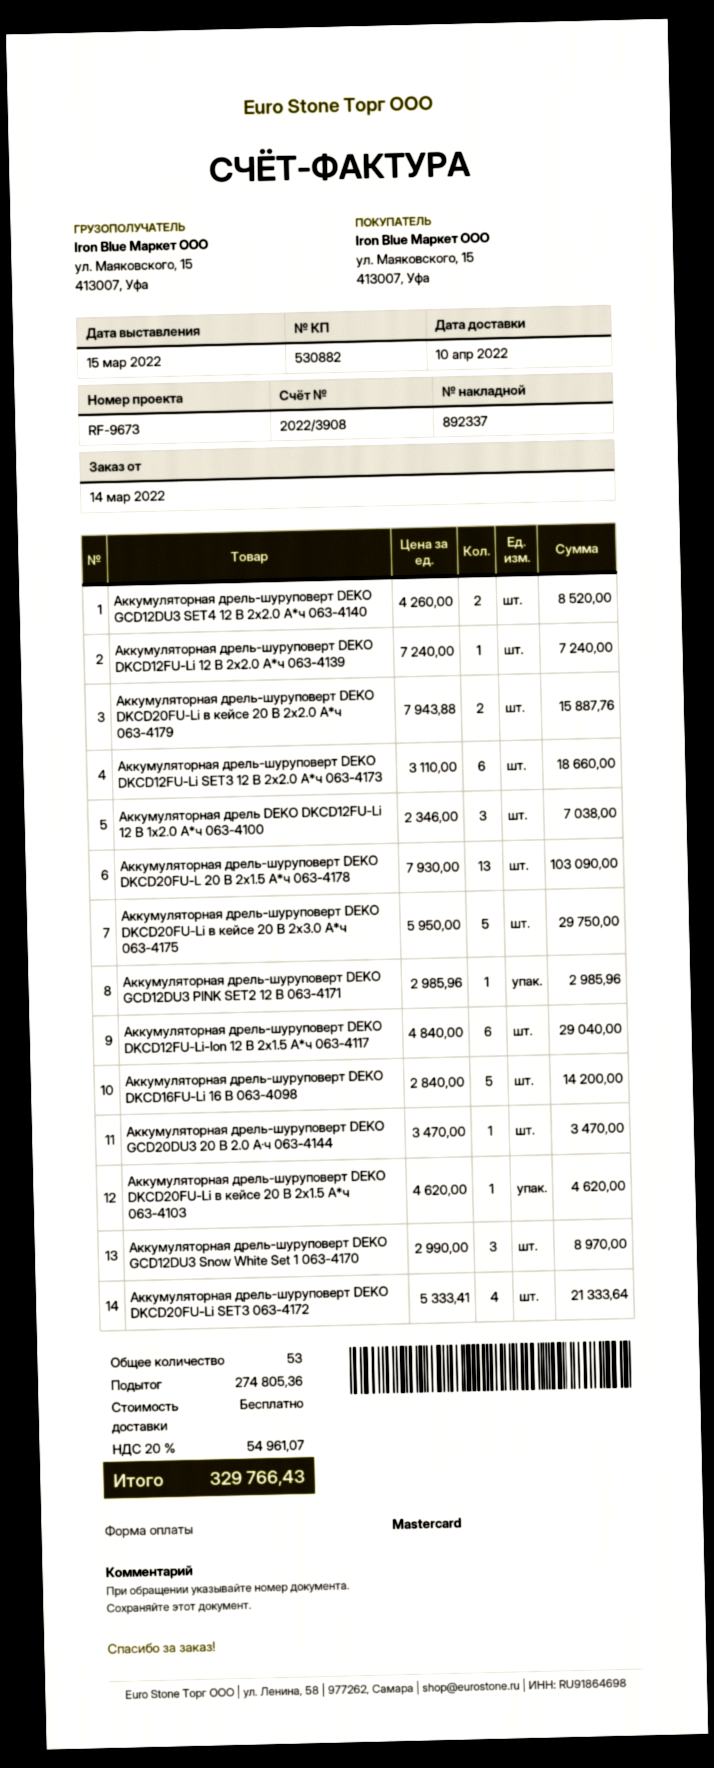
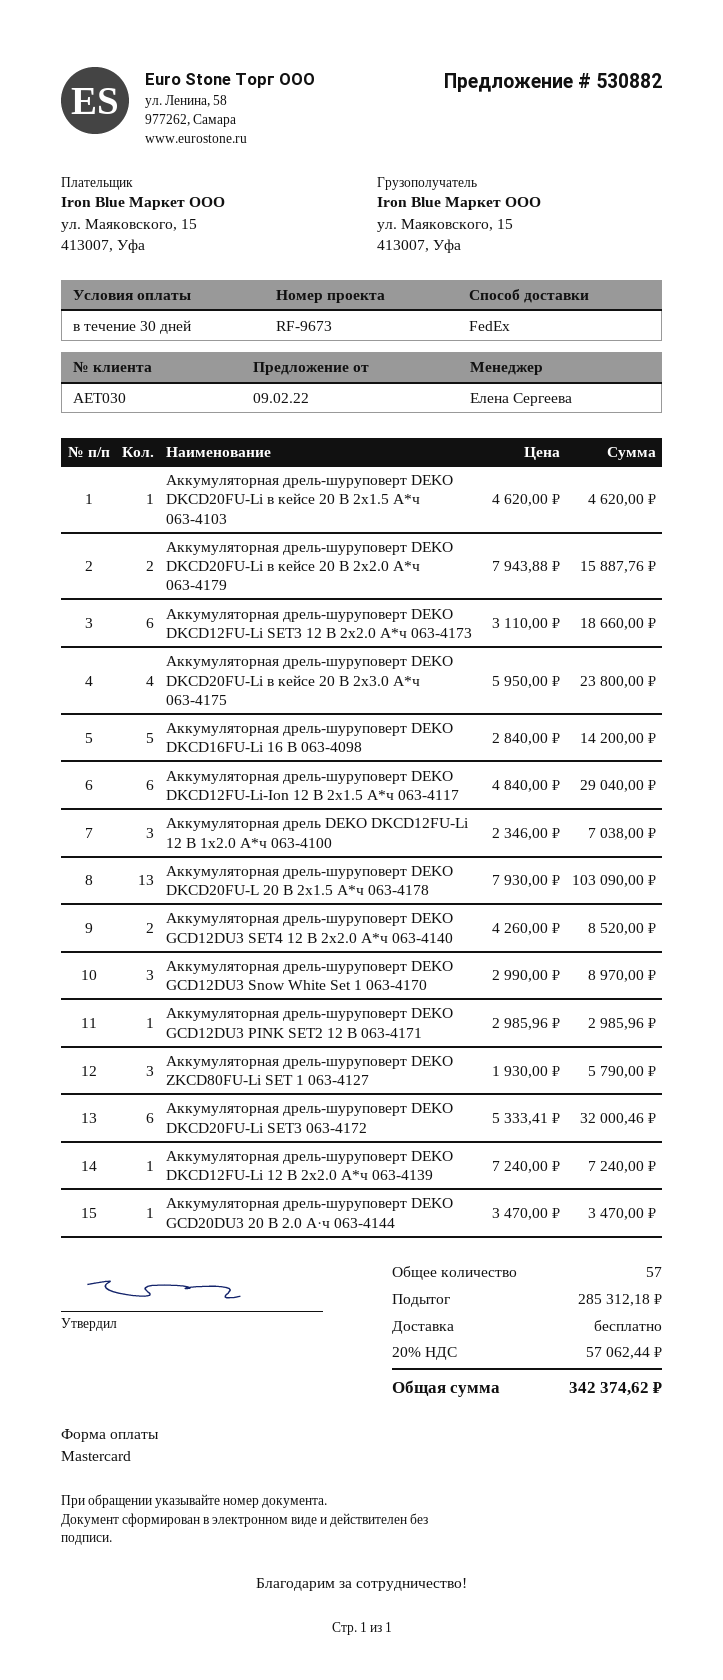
Аккумуляторная дрель-шуруповерт DEKO DKCD20FU-Li в кейсе 20 В 2х3.0 А*ч 063-4175: 5 x 5950.00 = 29750.00 -> 4 x 5950.00 = 23800.00
Аккумуляторная дрель-шуруповерт DEKO DKCD20FU-Li SET3 063-4172: 4 x 5333.41 = 21333.64 -> 6 x 5333.41 = 32000.46
Аккумуляторная дрель-шуруповерт DEKO ZKCD80FU-Li SET 1 063-4127: none -> 3 x 1930.00 = 5790.00
total quantity: 53 -> 57
subtotal: 274805.36 -> 285312.18
tax: 20% = 54961.07 -> 20% = 57062.44
total: 329766.43 -> 342374.62

